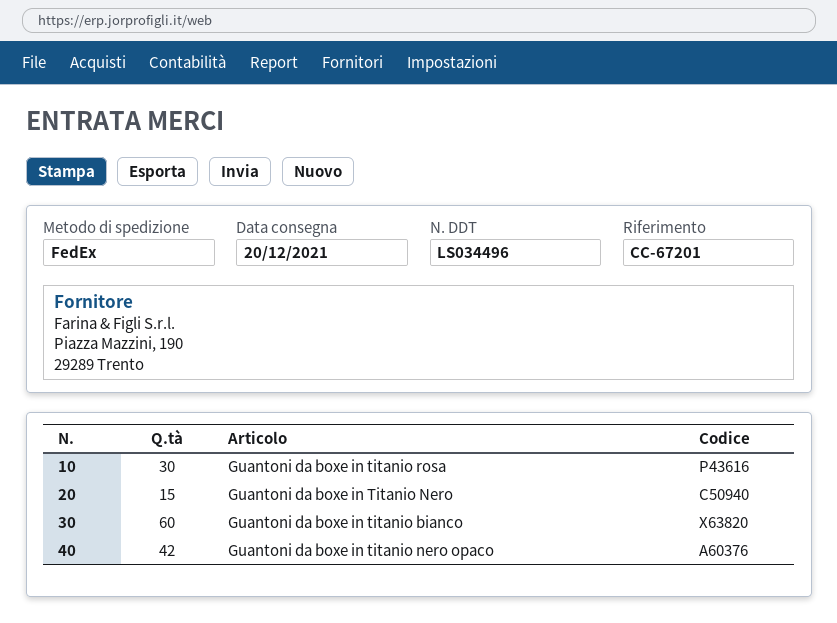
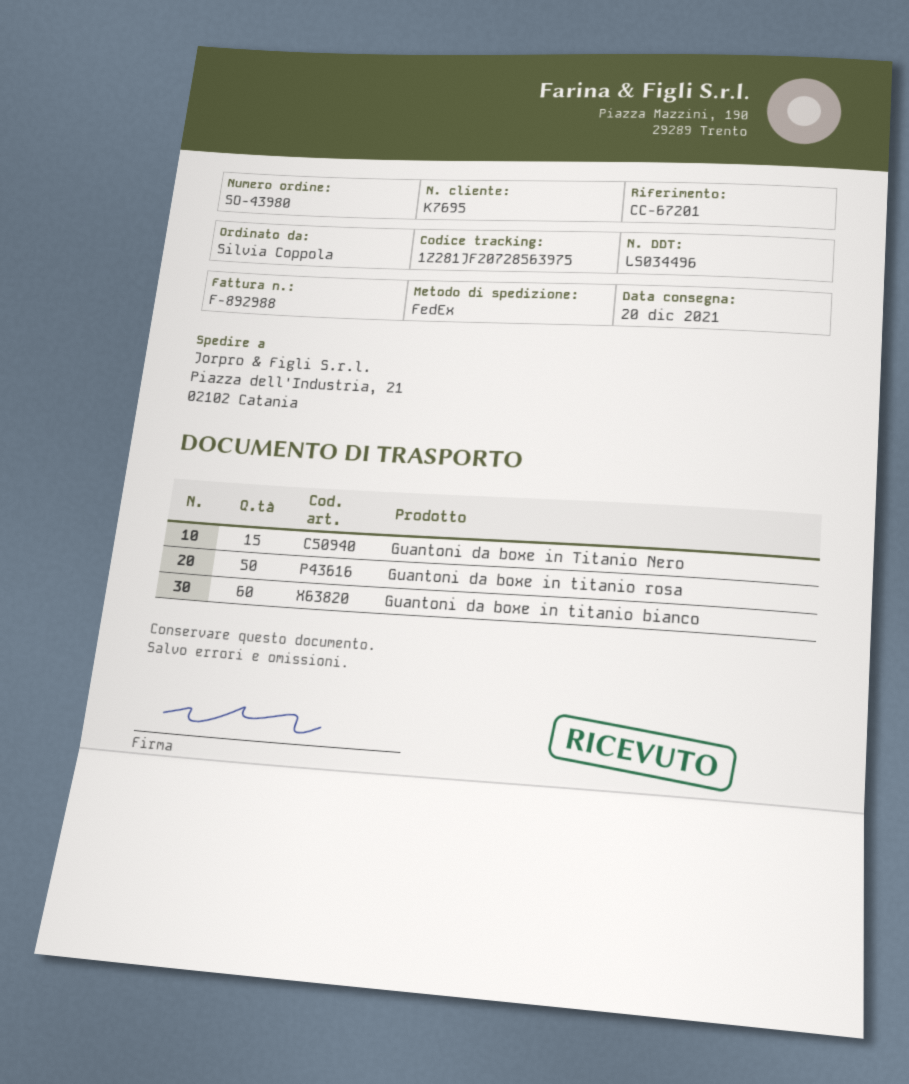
Guantoni da boxe in titanio rosa: 30 -> 50
Guantoni da boxe in titanio nero opaco: 42 -> none

